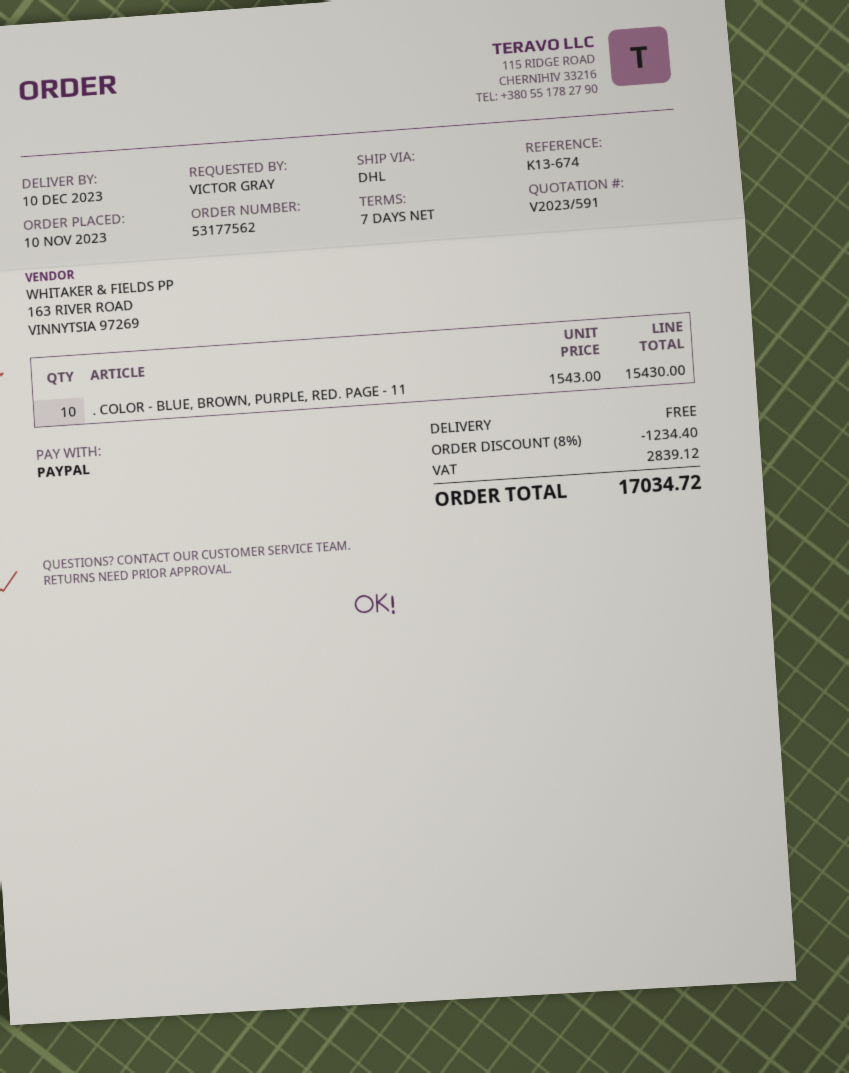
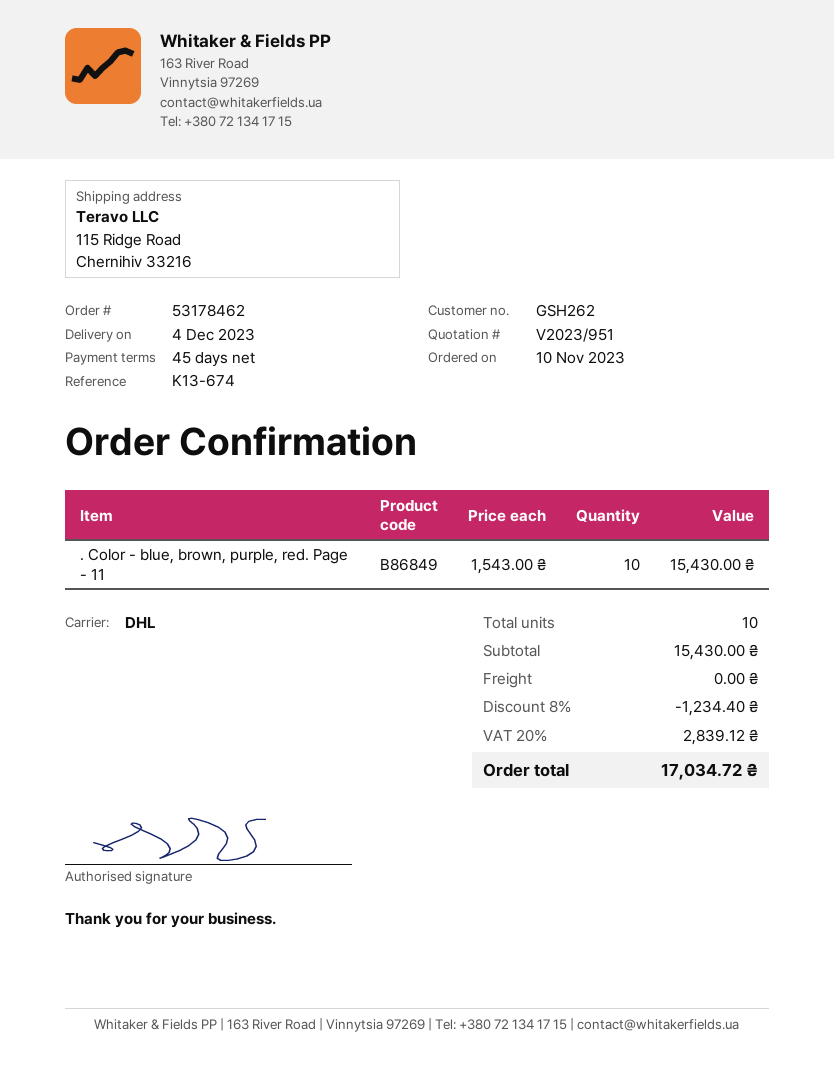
quote number: V2023/591 -> V2023/951
order number: 53177562 -> 53178462
delivery date: 2023-12-10 -> 2023-12-04
payment terms: 7 days -> 45 days

